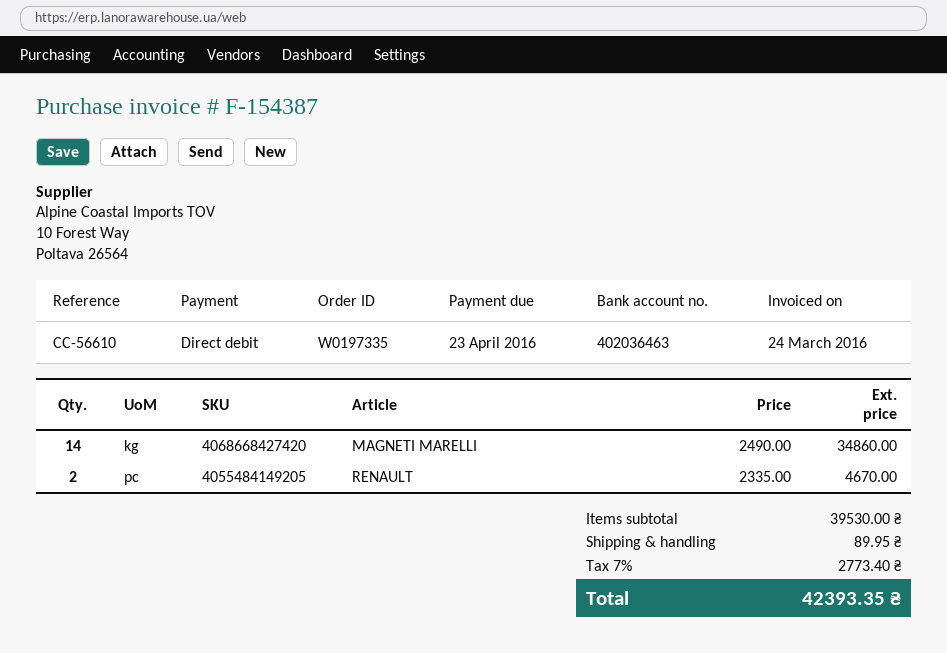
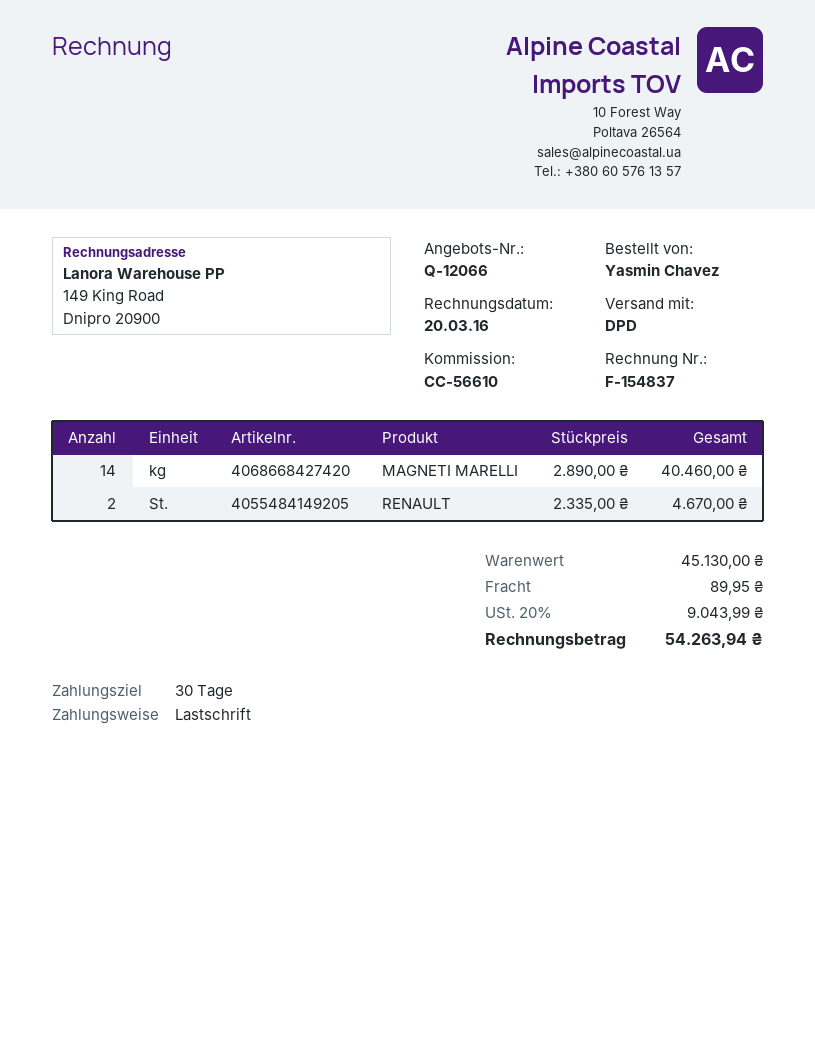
invoice number: F-154387 -> F-154837
invoice date: 2016-03-24 -> 2016-03-20
MAGNETI MARELLI: 14 x 2490.00 = 34860.00 -> 14 x 2890.00 = 40460.00
subtotal: 39530.00 -> 45130.00
tax: 7% = 2773.40 -> 20% = 9043.99
total: 42393.35 -> 54263.94

